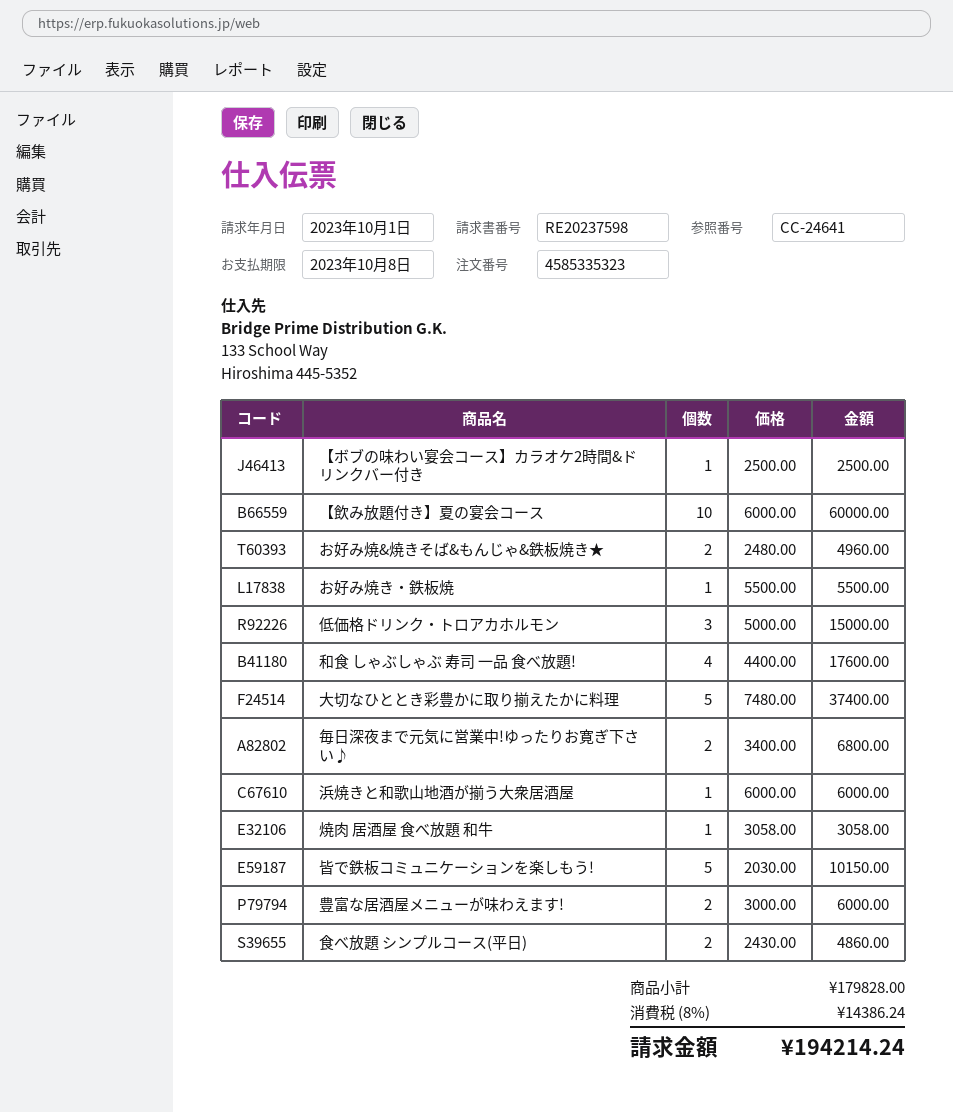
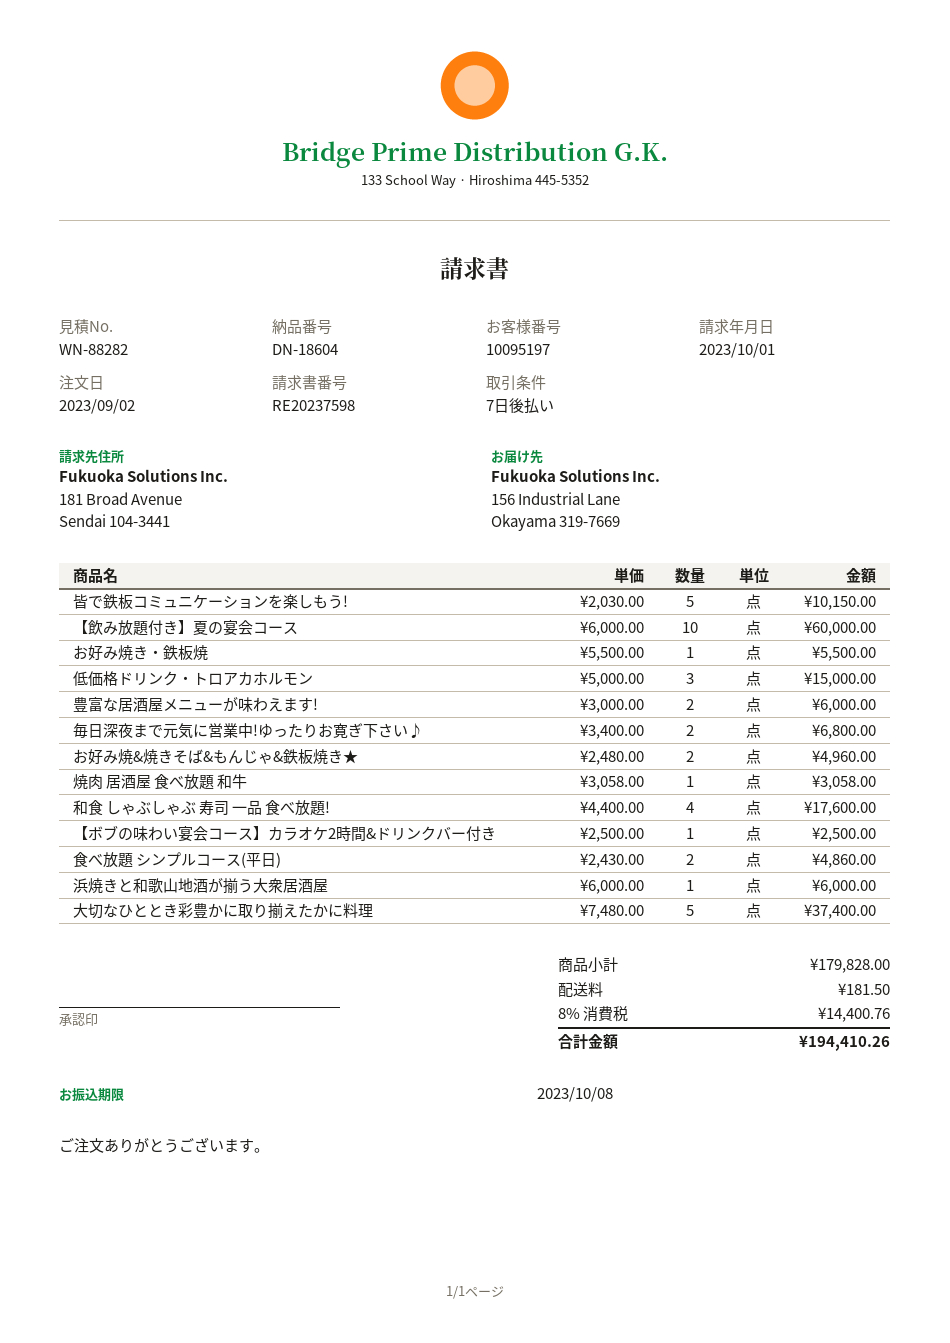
shipping: none -> 181.50
tax: 8% = 14386.24 -> 8% = 14400.76
total: 194214.24 -> 194410.26

